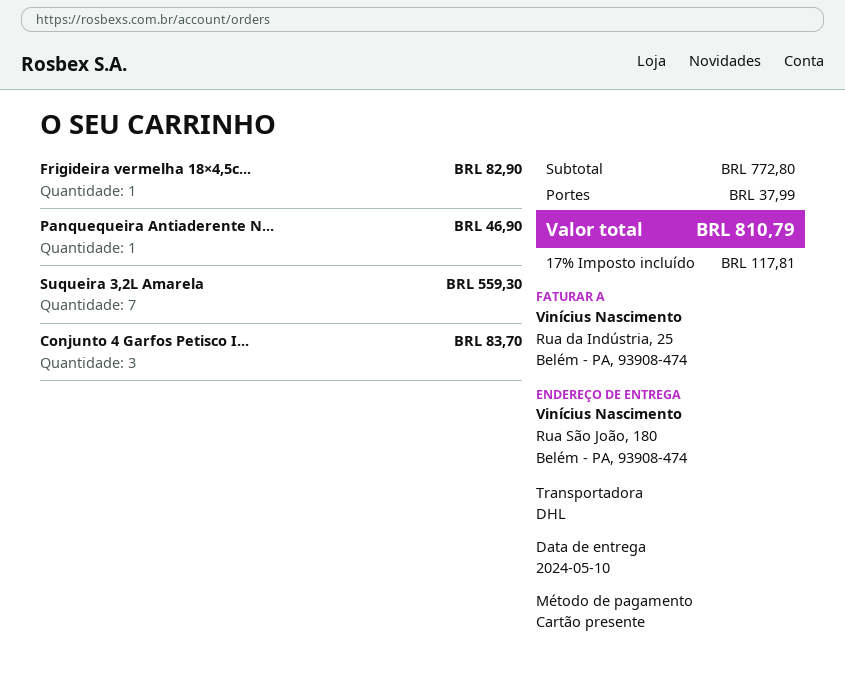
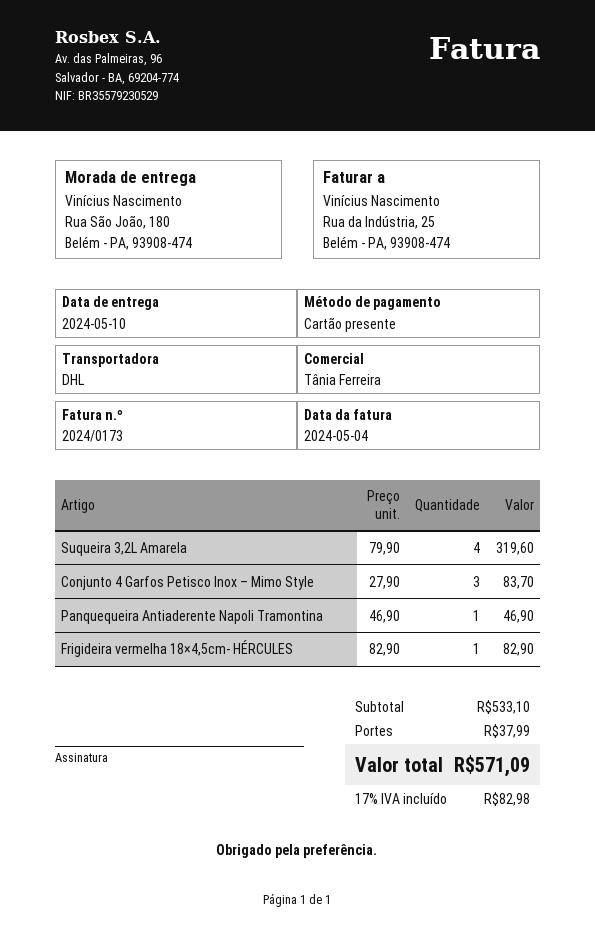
Suqueira 3,2L Amarela: 7 for 559.30 -> 4 for 319.60
subtotal: 772.80 -> 533.10
tax: 17% = 117.81 -> 17% = 82.98
total: 810.79 -> 571.09

